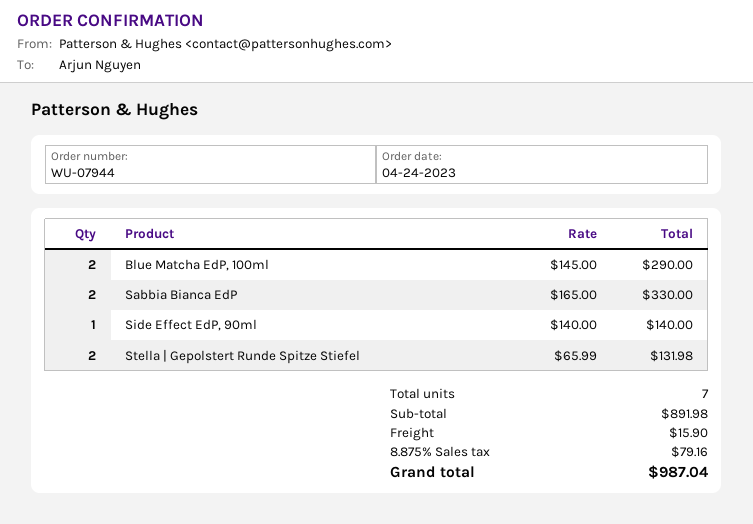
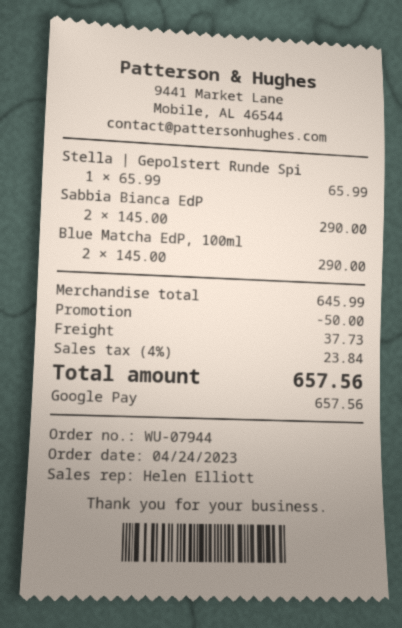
Sabbia Bianca EdP: 2 x 165.00 = 330.00 -> 2 x 145.00 = 290.00
Side Effect EdP, 90ml: 1 x 140.00 = 140.00 -> none
Stella | Gepolstert Runde Spitze Stiefel: 2 x 65.99 = 131.98 -> 1 x 65.99 = 65.99
subtotal: 891.98 -> 645.99
discount: none -> 50.00
shipping: 15.90 -> 37.73
tax: 8.875% = 79.16 -> 4% = 23.84
total: 987.04 -> 657.56

